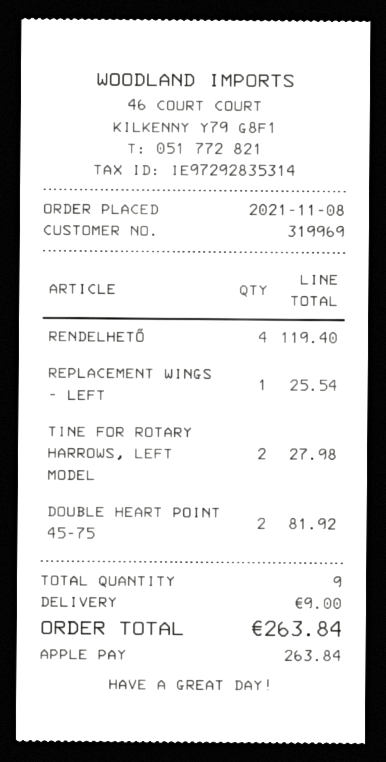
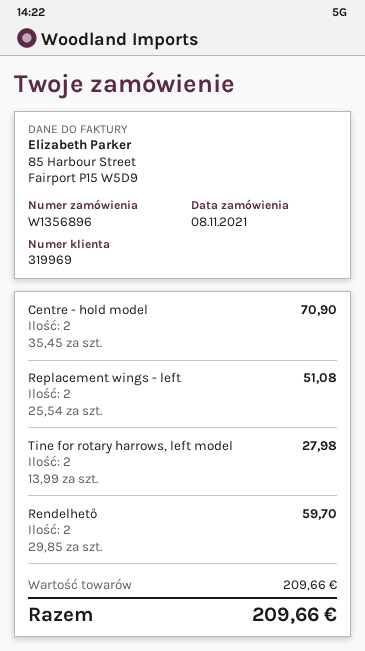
RENDELHETŐ: 4 for 119.40 -> 2 for 59.70
REPLACEMENT WINGS - LEFT: 1 for 25.54 -> 2 for 51.08
DOUBLE HEART POINT 45-75: 2 for 81.92 -> none
Centre - hold model: none -> 2 for 70.90
shipping: 9.00 -> none
total: 263.84 -> 209.66

